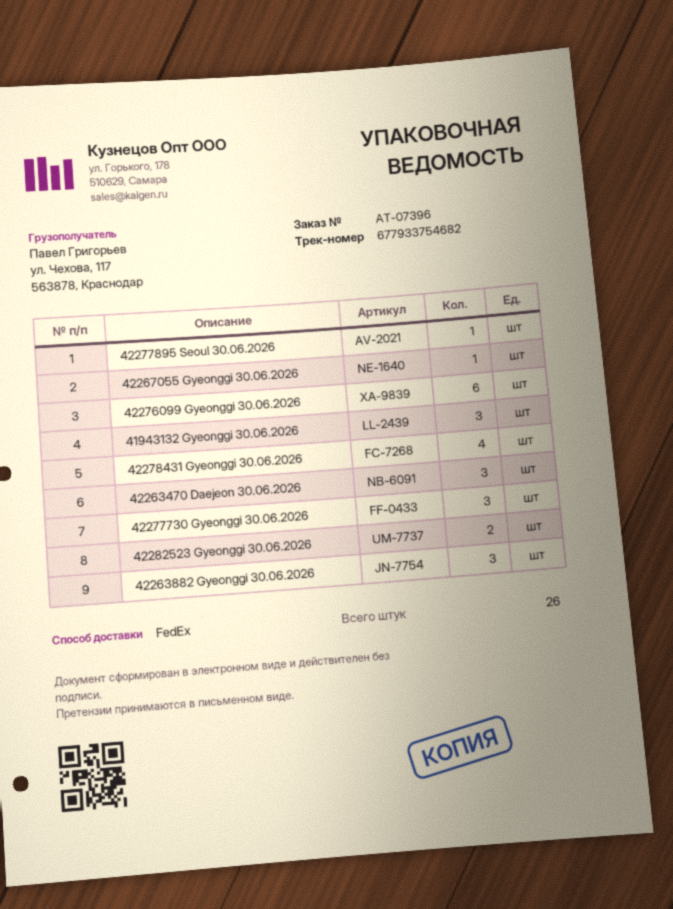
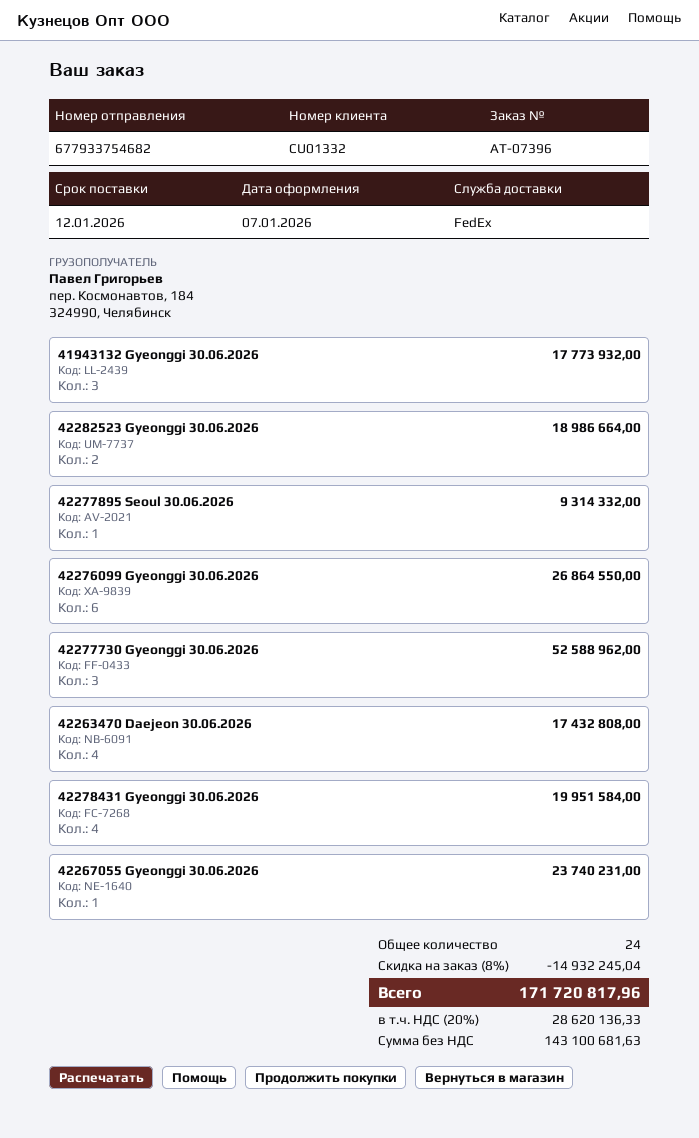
ship to: ул. Чехова, 117, 563878, Краснодар -> пер. Космонавтов, 184, 324990, Челябинск
42263470 Daejeon 30.06.2026: 3 -> 4
42263882 Gyeonggi 30.06.2026: 3 -> none
total quantity: 26 -> 24

